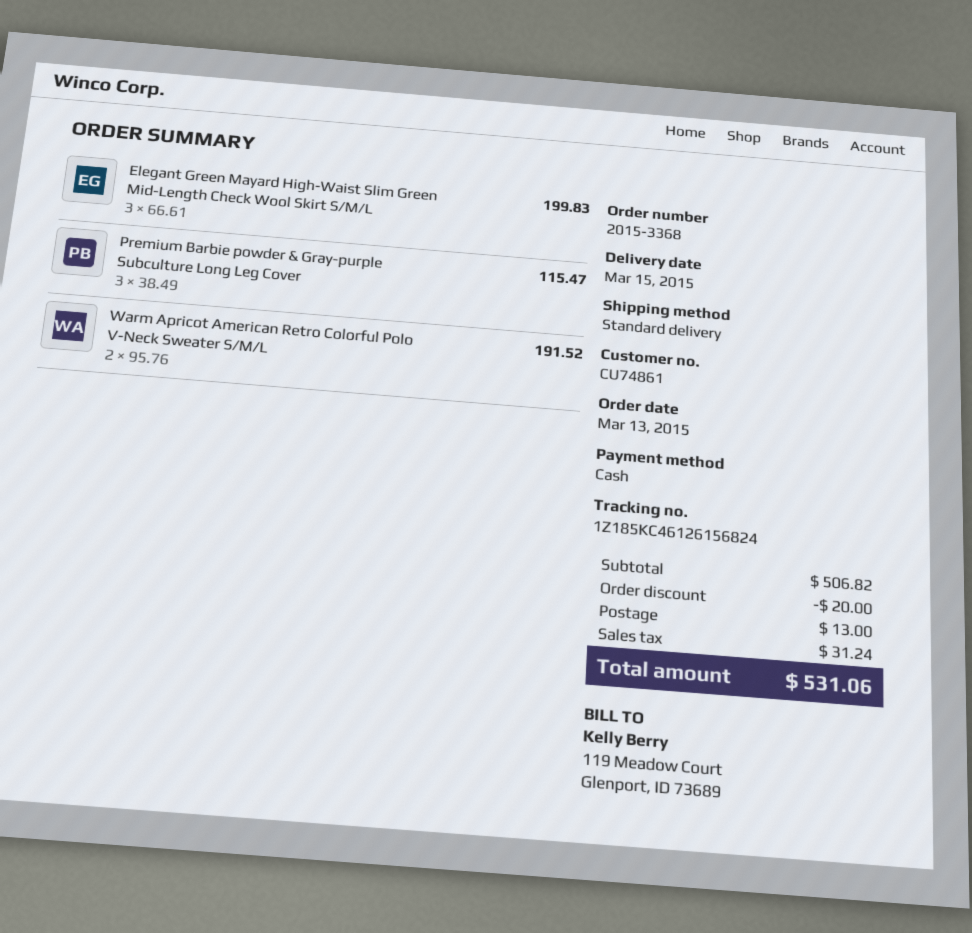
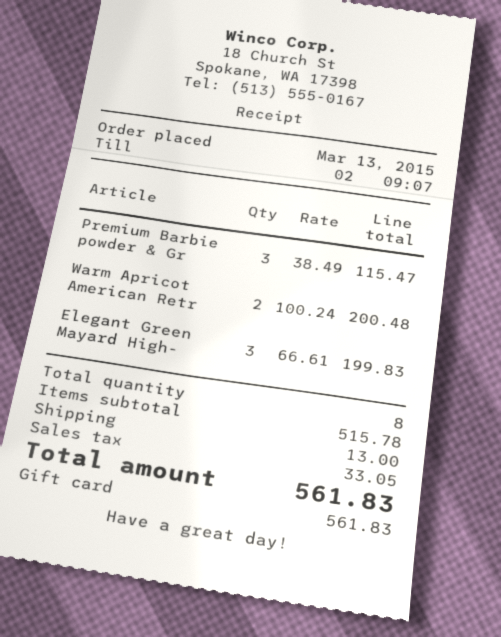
payment method: cash -> gift card
Warm Apricot American Retro Colorful Polo V-Neck Sweater S/M/L: 2 x 95.76 = 191.52 -> 2 x 100.24 = 200.48
subtotal: 506.82 -> 515.78
discount: 20.00 -> none
tax: 31.24 -> 33.05
total: 531.06 -> 561.83

